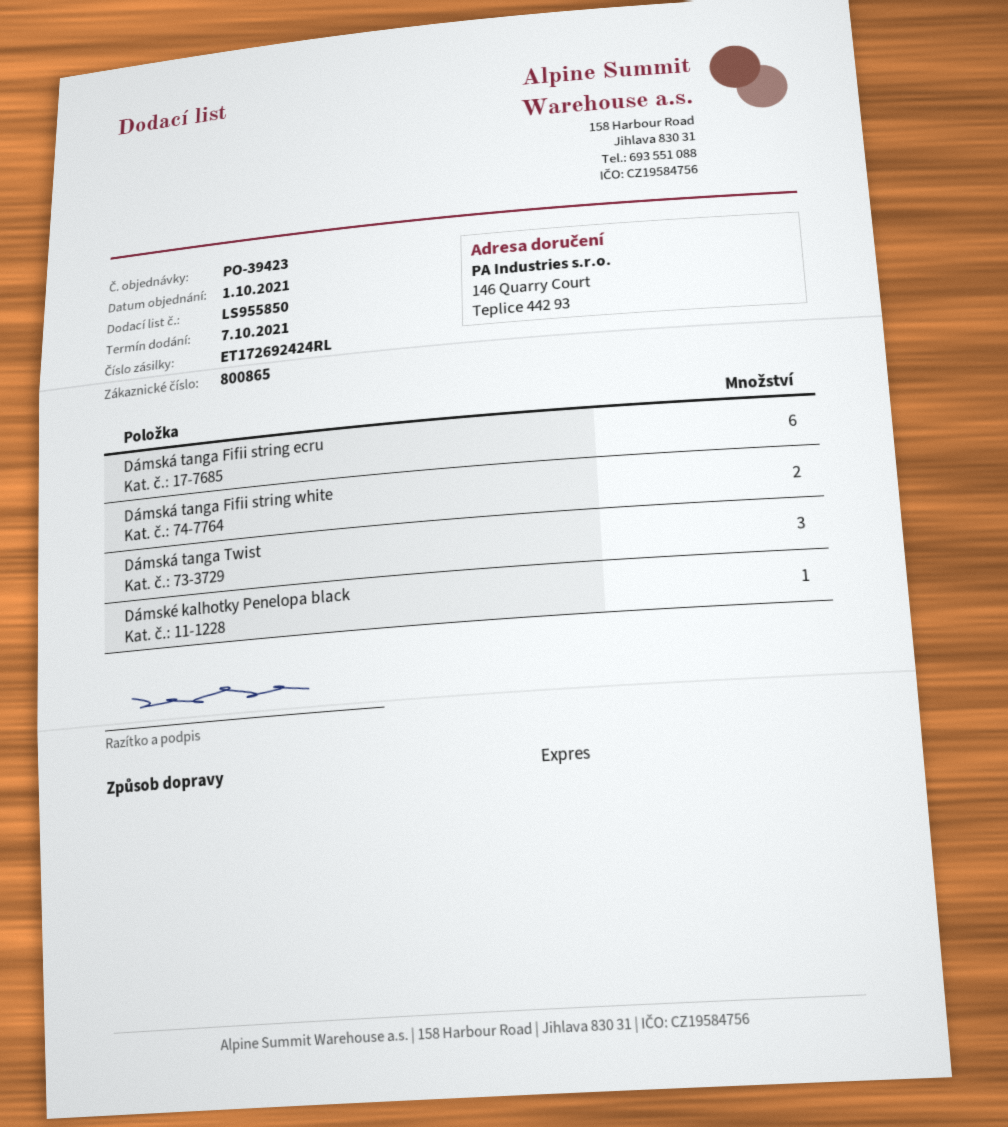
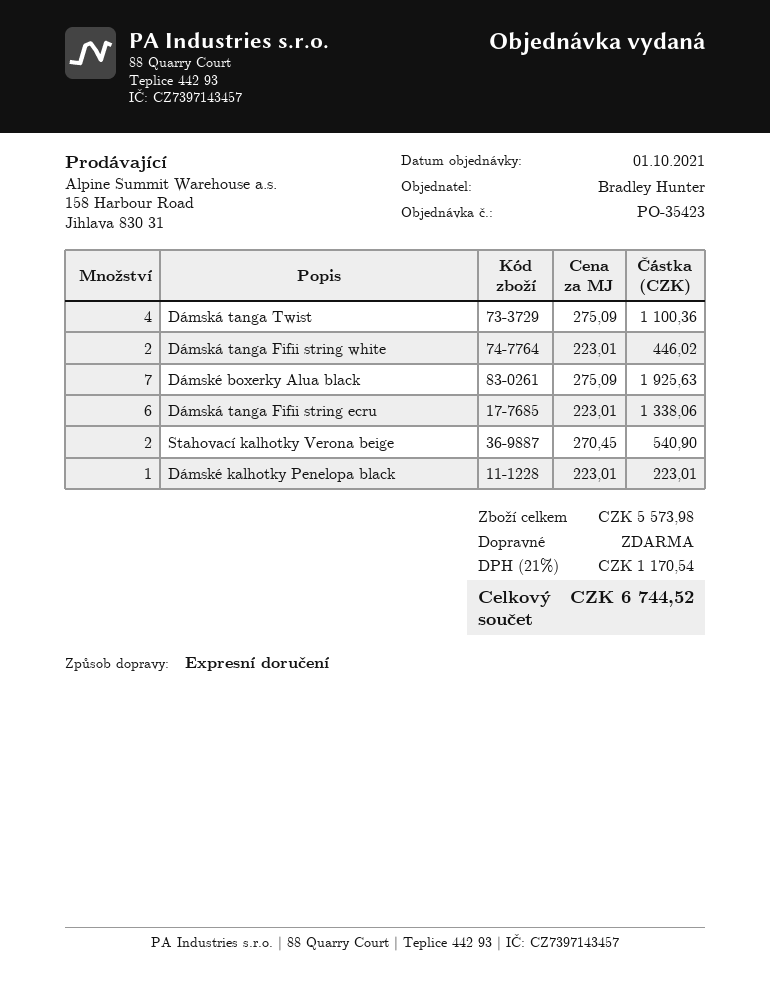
order number: PO-39423 -> PO-35423
Dámská tanga Twist: 3 -> 4
Dámské boxerky Alua black: none -> 7
Stahovací kalhotky Verona beige: none -> 2

